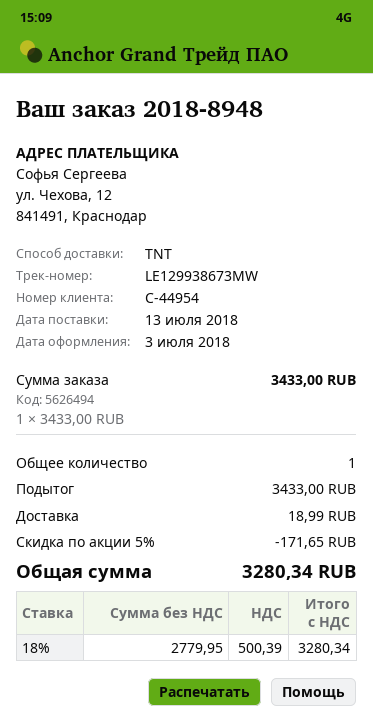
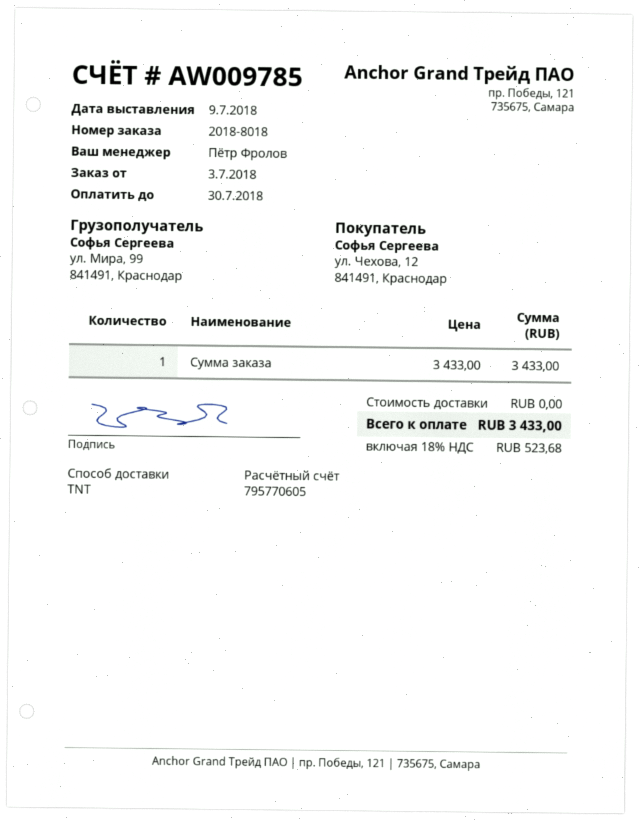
order number: 2018-8948 -> 2018-8018
discount: 5% = 171.65 -> none
shipping: 18.99 -> 0.00
tax: 18% = 500.39 -> 18% = 523.68
total: 3280.34 -> 3433.00

